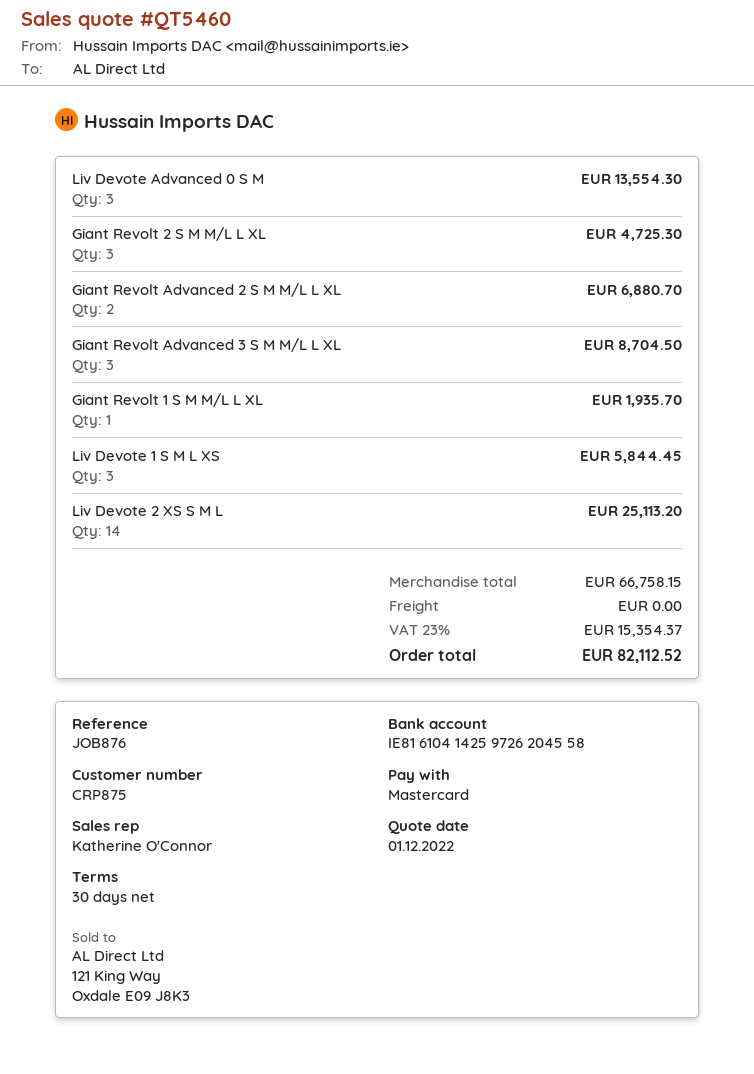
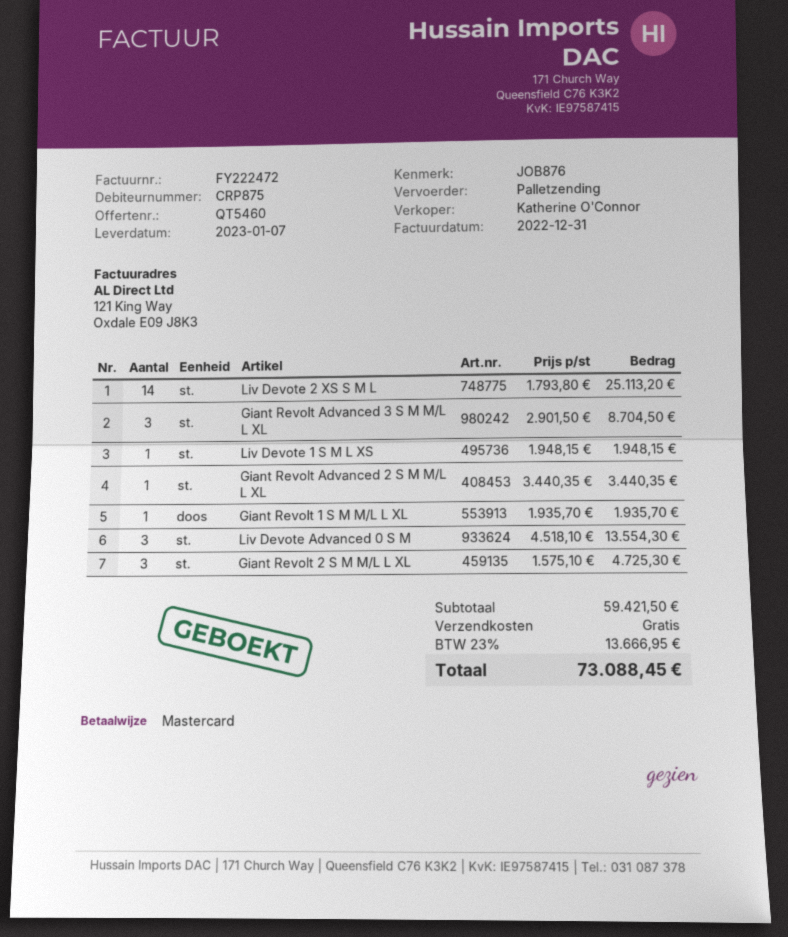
Giant Revolt Advanced 2 S M M/L L XL: 2 for 6880.70 -> 1 for 3440.35
Liv Devote 1 S M L XS: 3 for 5844.45 -> 1 for 1948.15
subtotal: 66758.15 -> 59421.50
tax: 23% = 15354.37 -> 23% = 13666.95
total: 82112.52 -> 73088.45

